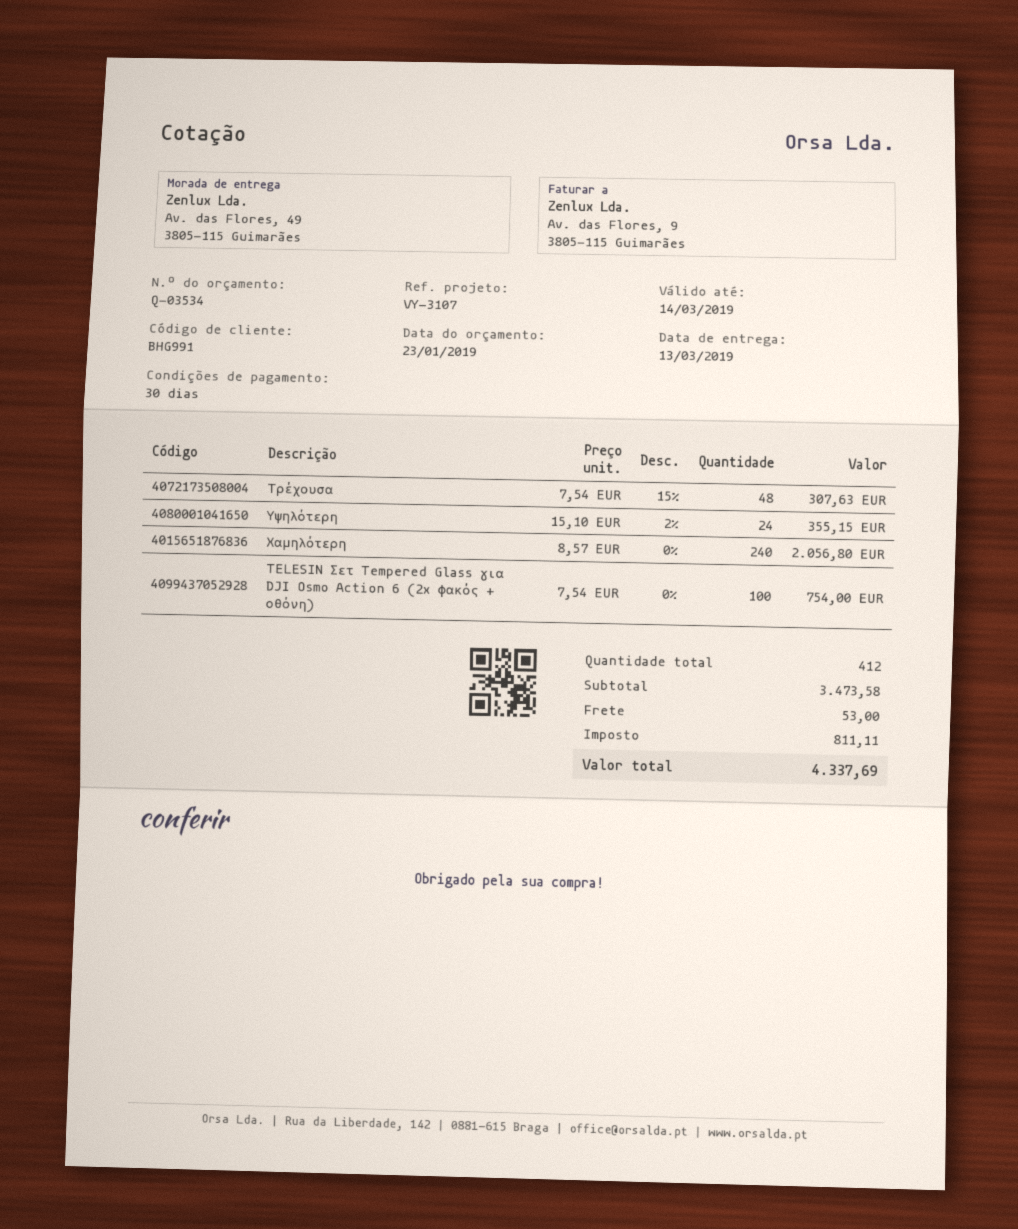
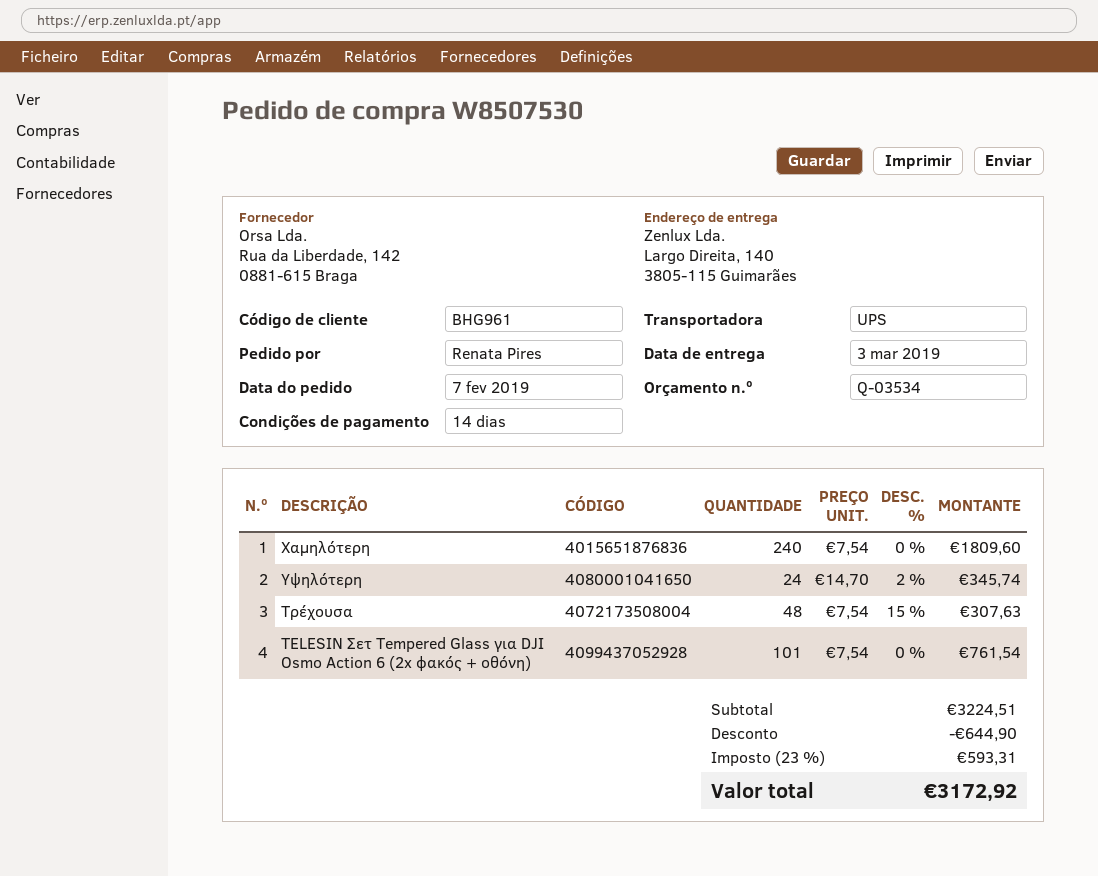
delivery date: 2019-03-13 -> 2019-03-03
payment terms: 30 days -> 14 days
customer number: BHG991 -> BHG961
ship to: Av. das Flores, 49, 3805-115 Guimarães -> Largo Direita, 140, 3805-115 Guimarães
Υψηλότερη: 24 x 15.10 - 2% = 355.15 -> 24 x 14.70 - 2% = 345.74
Χαμηλότερη: 240 x 8.57 = 2056.80 -> 240 x 7.54 = 1809.60
TELESIN Σετ Tempered Glass για DJI Osmo Action 6 (2x φακός + οθόνη): 100 x 7.54 = 754.00 -> 101 x 7.54 = 761.54
subtotal: 3473.58 -> 3224.51
discount: none -> 644.90
shipping: 53.00 -> none
tax: 811.11 -> 593.31
total: 4337.69 -> 3172.92

